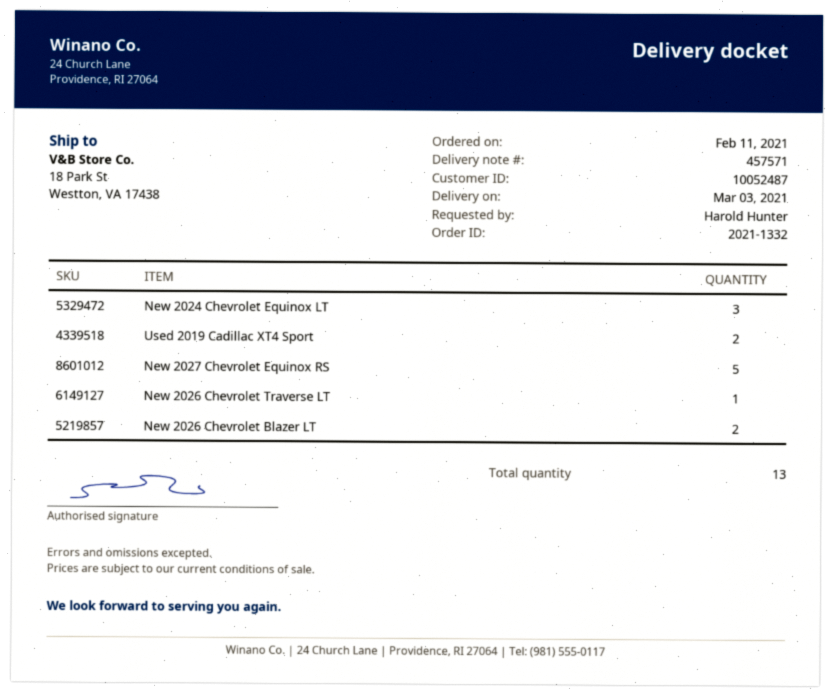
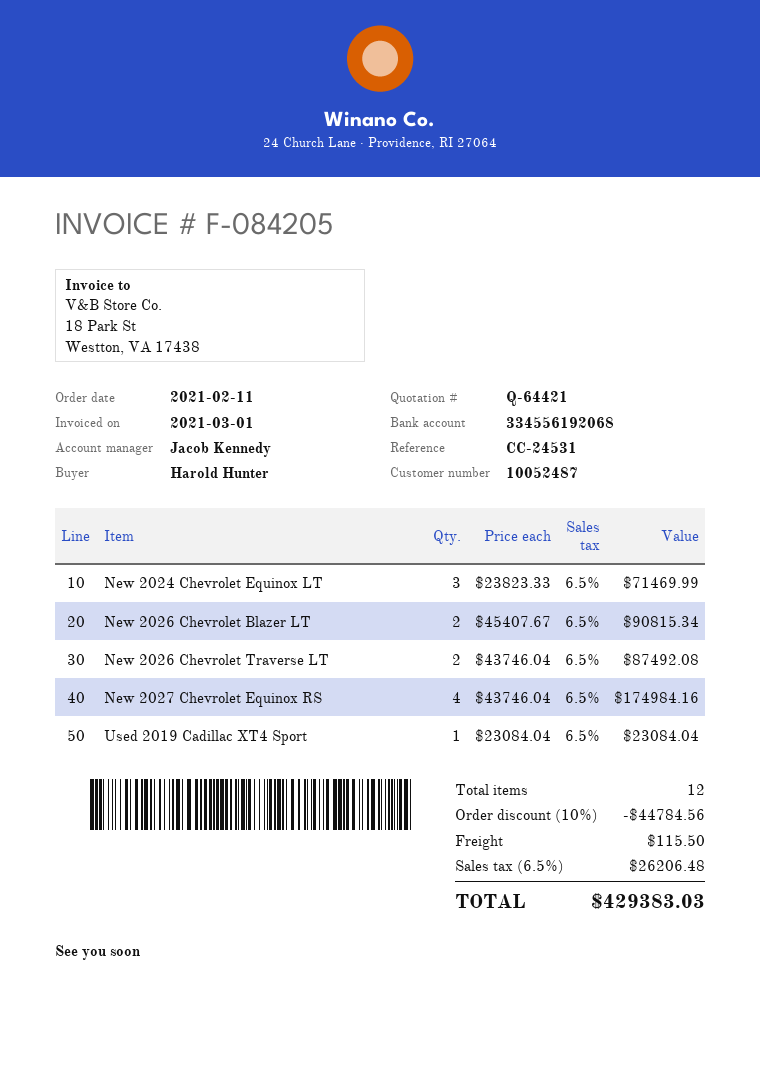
Used 2019 Cadillac XT4 Sport: 2 -> 1
New 2027 Chevrolet Equinox RS: 5 -> 4
New 2026 Chevrolet Traverse LT: 1 -> 2
total quantity: 13 -> 12

